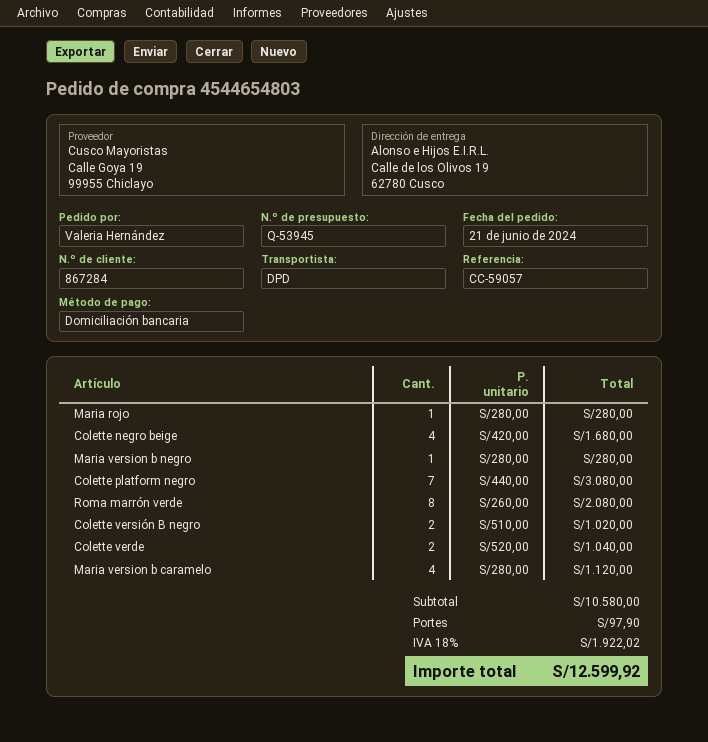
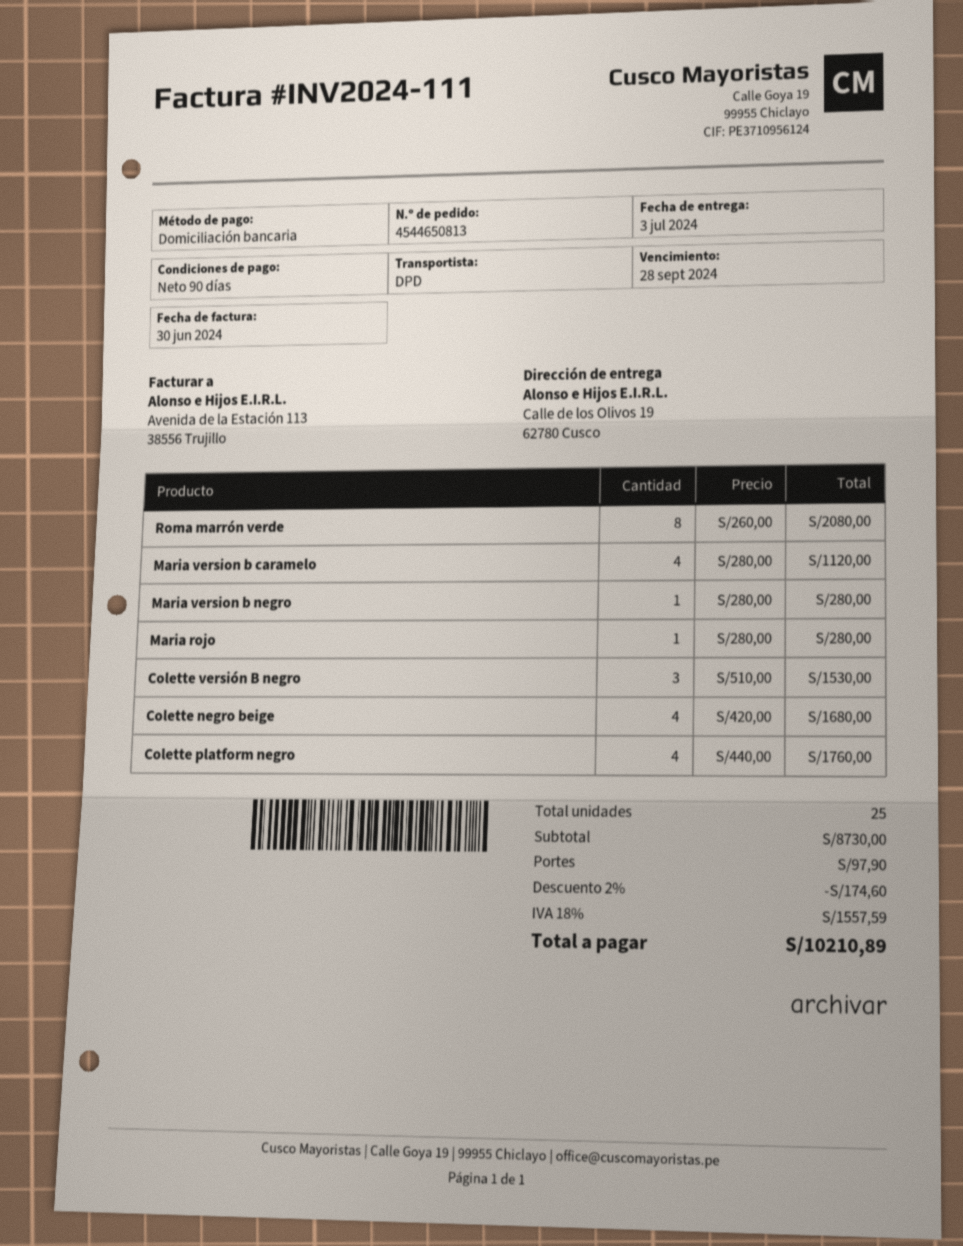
order number: 4544654803 -> 4544650813
Colette platform negro: 7 x 440.00 = 3080.00 -> 4 x 440.00 = 1760.00
Colette versión B negro: 2 x 510.00 = 1020.00 -> 3 x 510.00 = 1530.00
Colette verde: 2 x 520.00 = 1040.00 -> none
subtotal: 10580.00 -> 8730.00
discount: none -> 2% = 174.60
tax: 18% = 1922.02 -> 18% = 1557.59
total: 12599.92 -> 10210.89

